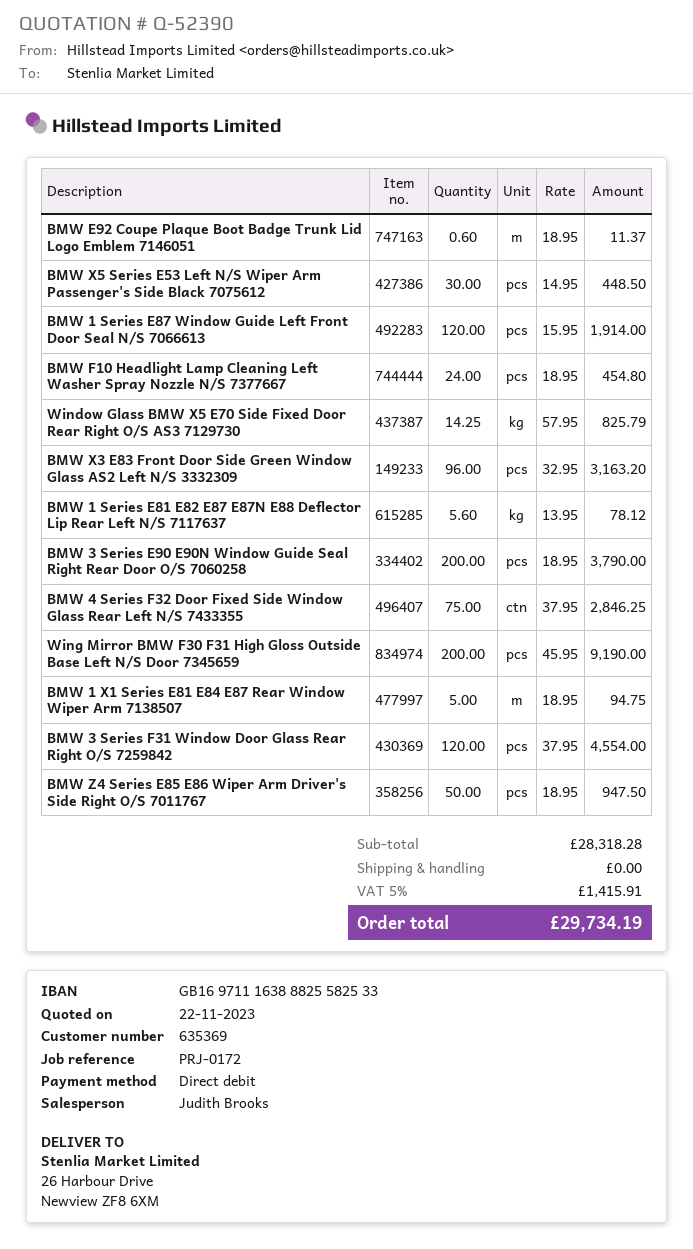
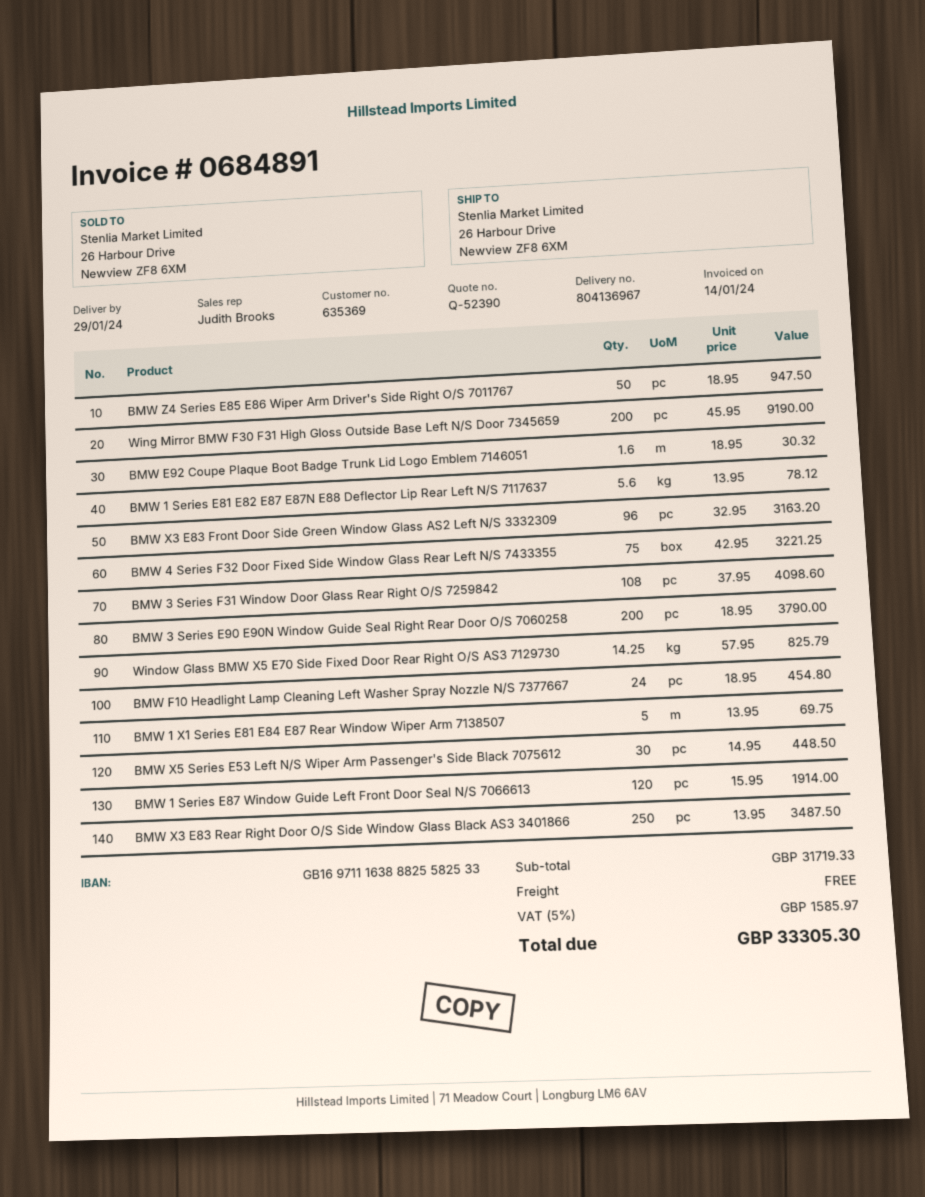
BMW E92 Coupe Plaque Boot Badge Trunk Lid Logo Emblem 7146051: 0.6 x 18.95 = 11.37 -> 1.6 x 18.95 = 30.32
BMW 4 Series F32 Door Fixed Side Window Glass Rear Left N/S 7433355: 75 x 37.95 = 2846.25 -> 75 x 42.95 = 3221.25
BMW 1 X1 Series E81 E84 E87 Rear Window Wiper Arm 7138507: 5 x 18.95 = 94.75 -> 5 x 13.95 = 69.75
BMW 3 Series F31 Window Door Glass Rear Right O/S 7259842: 120 x 37.95 = 4554.00 -> 108 x 37.95 = 4098.60
BMW X3 E83 Rear Right Door O/S Side Window Glass Black AS3 3401866: none -> 250 x 13.95 = 3487.50
subtotal: 28318.28 -> 31719.33
tax: 5% = 1415.91 -> 5% = 1585.97
total: 29734.19 -> 33305.30

